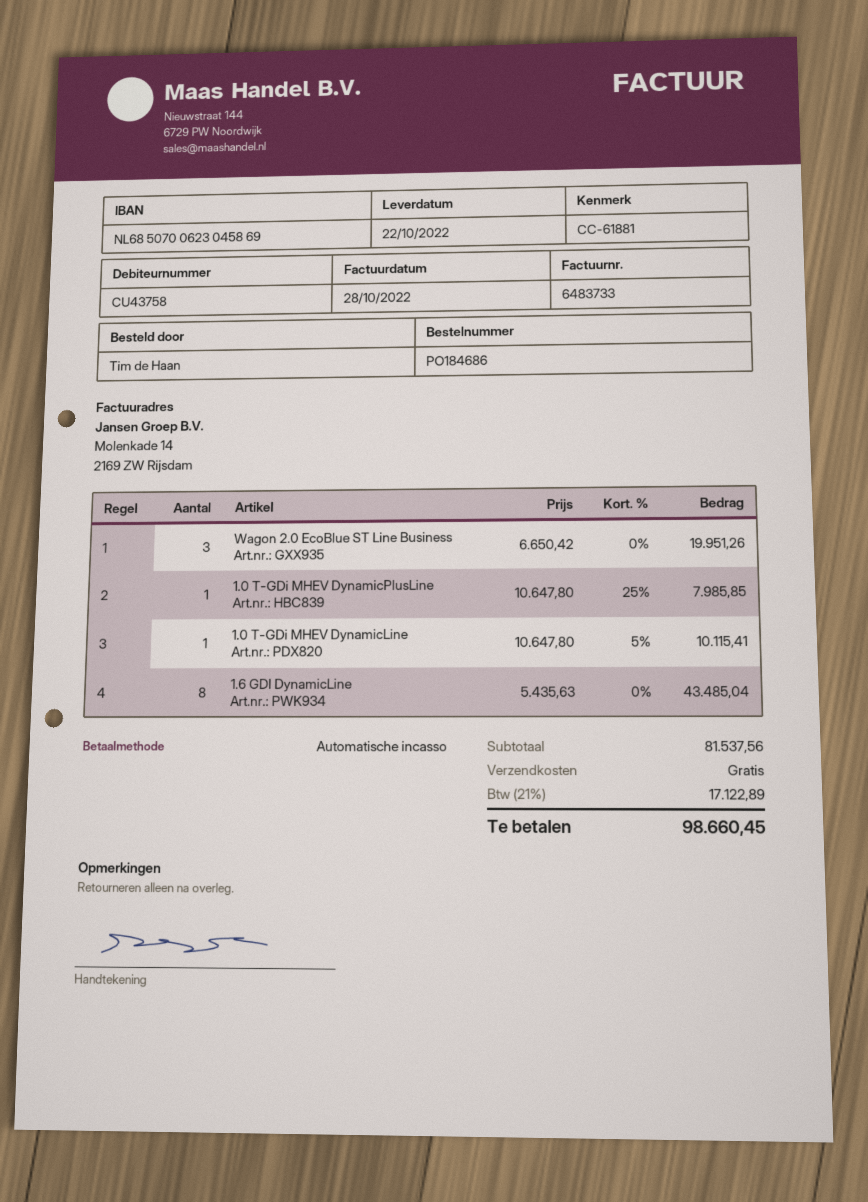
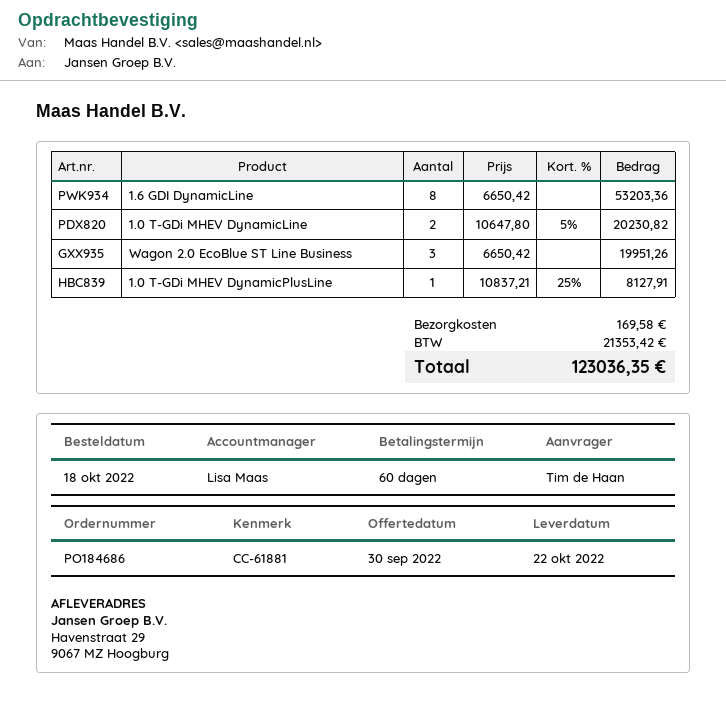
1.0 T-GDi MHEV DynamicPlusLine: 1 x 10647.80 - 25% = 7985.85 -> 1 x 10837.21 - 25% = 8127.91
1.0 T-GDi MHEV DynamicLine: 1 x 10647.80 - 5% = 10115.41 -> 2 x 10647.80 - 5% = 20230.82
1.6 GDI DynamicLine: 8 x 5435.63 = 43485.04 -> 8 x 6650.42 = 53203.36
shipping: 0.00 -> 169.58
tax: 17122.89 -> 21353.42
total: 98660.45 -> 123036.35

